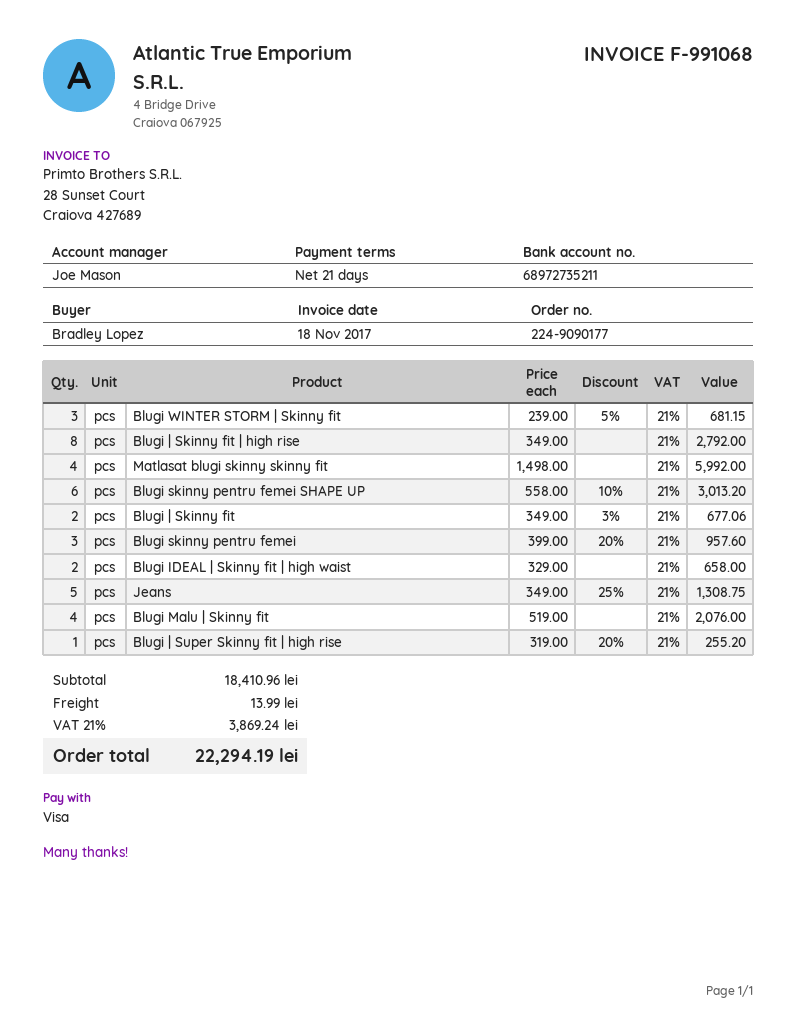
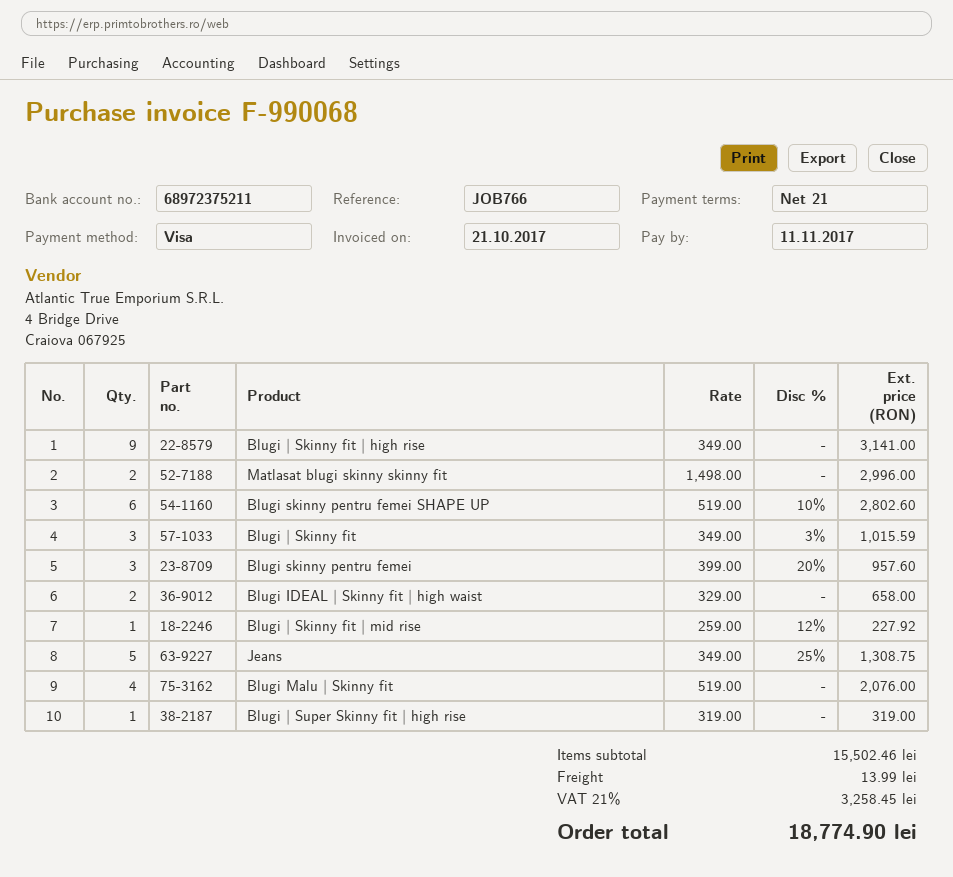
invoice number: F-991068 -> F-990068
invoice date: 2017-11-18 -> 2017-10-21
bank account: 68972735211 -> 68972375211
Blugi WINTER STORM | Skinny fit: 3 x 239.00 - 5% = 681.15 -> none
Blugi | Skinny fit | high rise: 8 x 349.00 = 2792.00 -> 9 x 349.00 = 3141.00
Matlasat blugi skinny skinny fit: 4 x 1498.00 = 5992.00 -> 2 x 1498.00 = 2996.00
Blugi skinny pentru femei SHAPE UP: 6 x 558.00 - 10% = 3013.20 -> 6 x 519.00 - 10% = 2802.60
Blugi | Skinny fit: 2 x 349.00 - 3% = 677.06 -> 3 x 349.00 - 3% = 1015.59
Blugi | Super Skinny fit | high rise: 1 x 319.00 - 20% = 255.20 -> 1 x 319.00 = 319.00
Blugi | Skinny fit | mid rise: none -> 1 x 259.00 - 12% = 227.92
subtotal: 18410.96 -> 15502.46
tax: 21% = 3869.24 -> 21% = 3258.45
total: 22294.19 -> 18774.90

